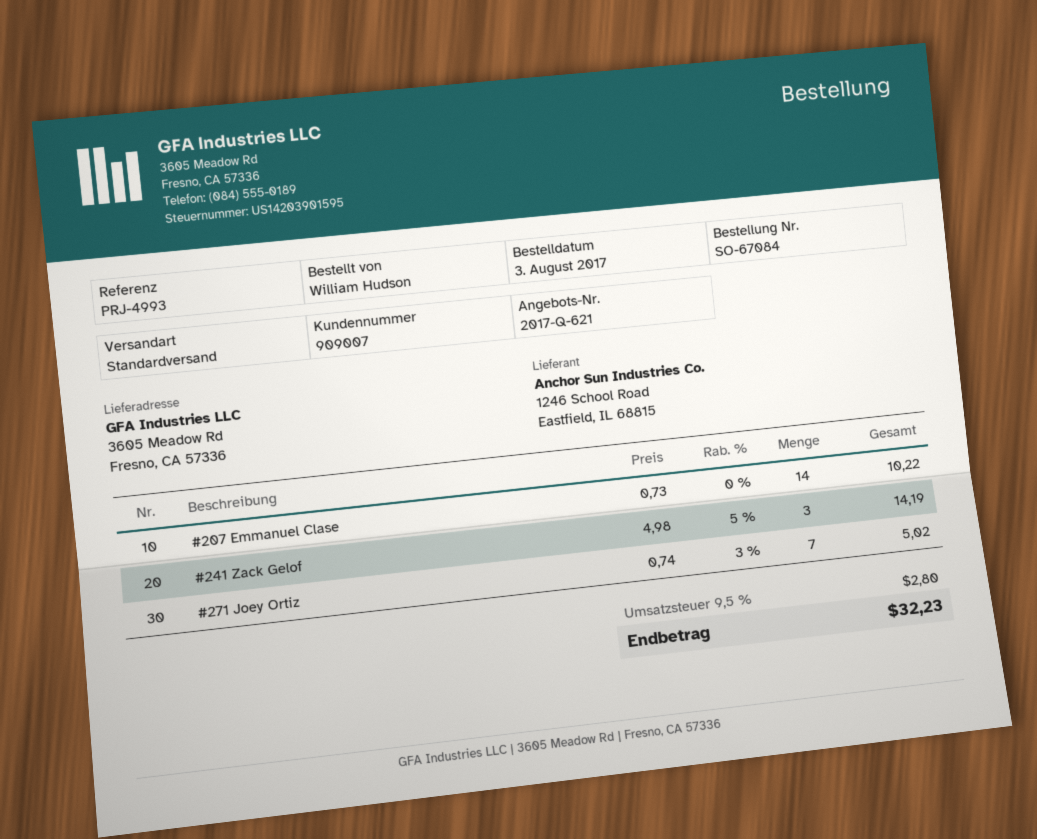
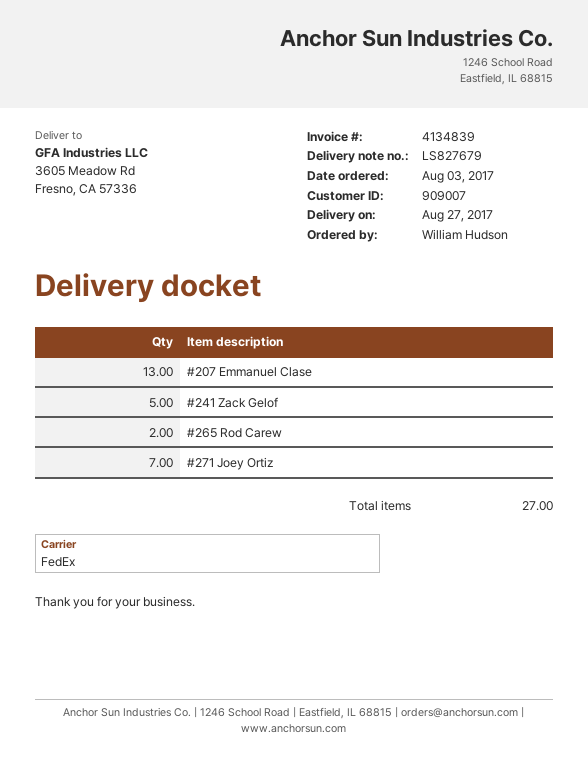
shipping method: standard -> FedEx
#207 Emmanuel Clase: 14 -> 13
#241 Zack Gelof: 3 -> 5
#265 Rod Carew: none -> 2

